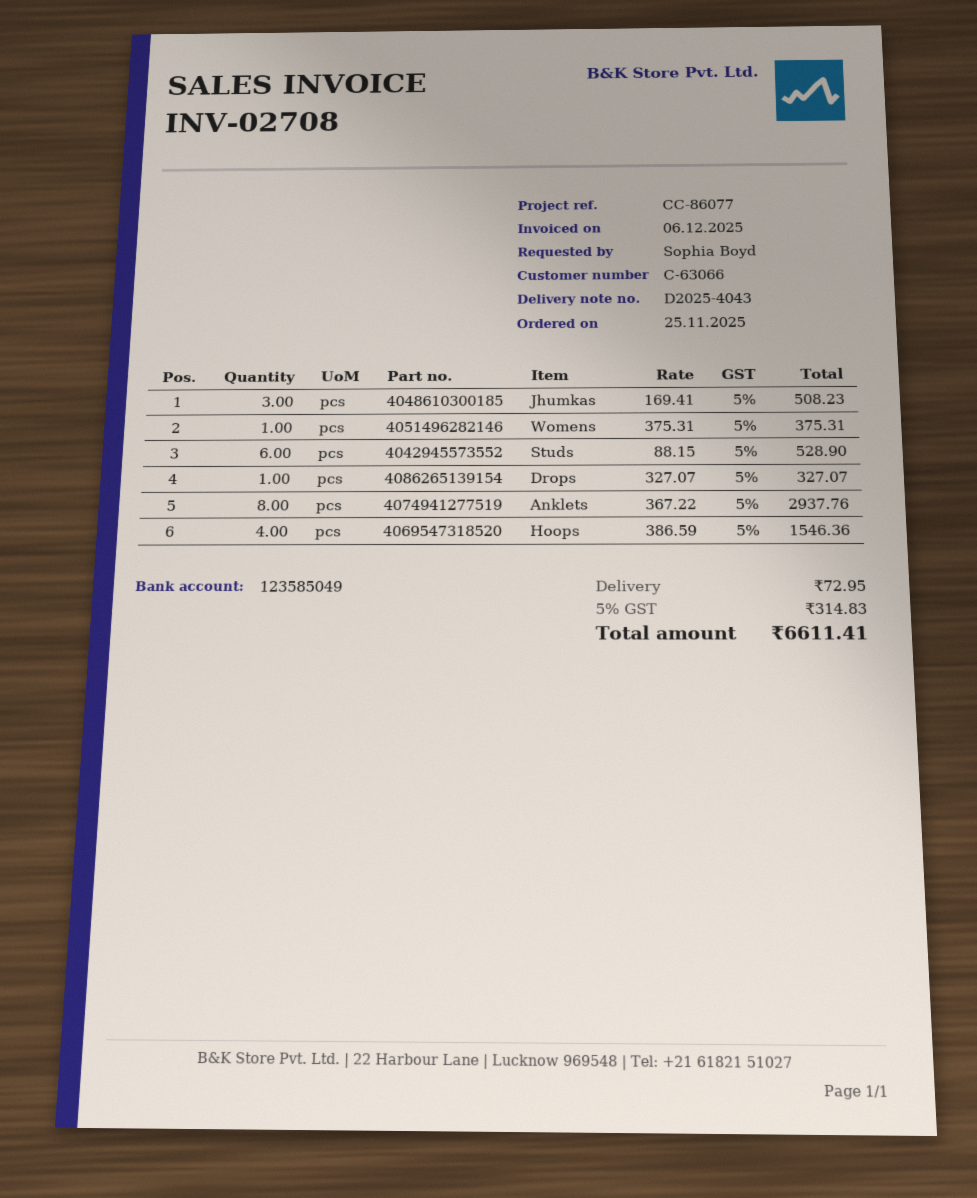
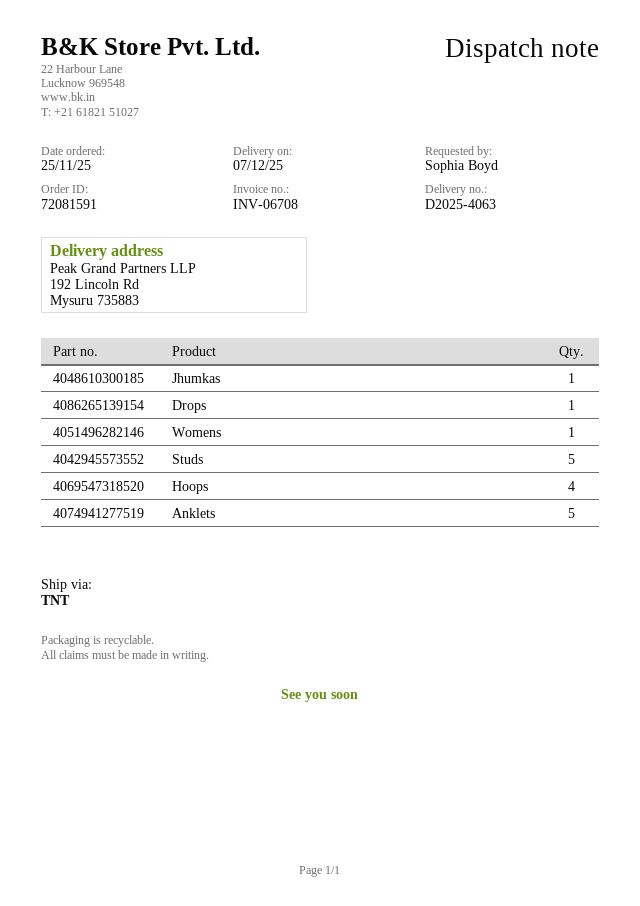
delivery note number: D2025-4043 -> D2025-4063
invoice number: INV-02708 -> INV-06708
Jhumkas: 3 -> 1
Studs: 6 -> 5
Anklets: 8 -> 5

